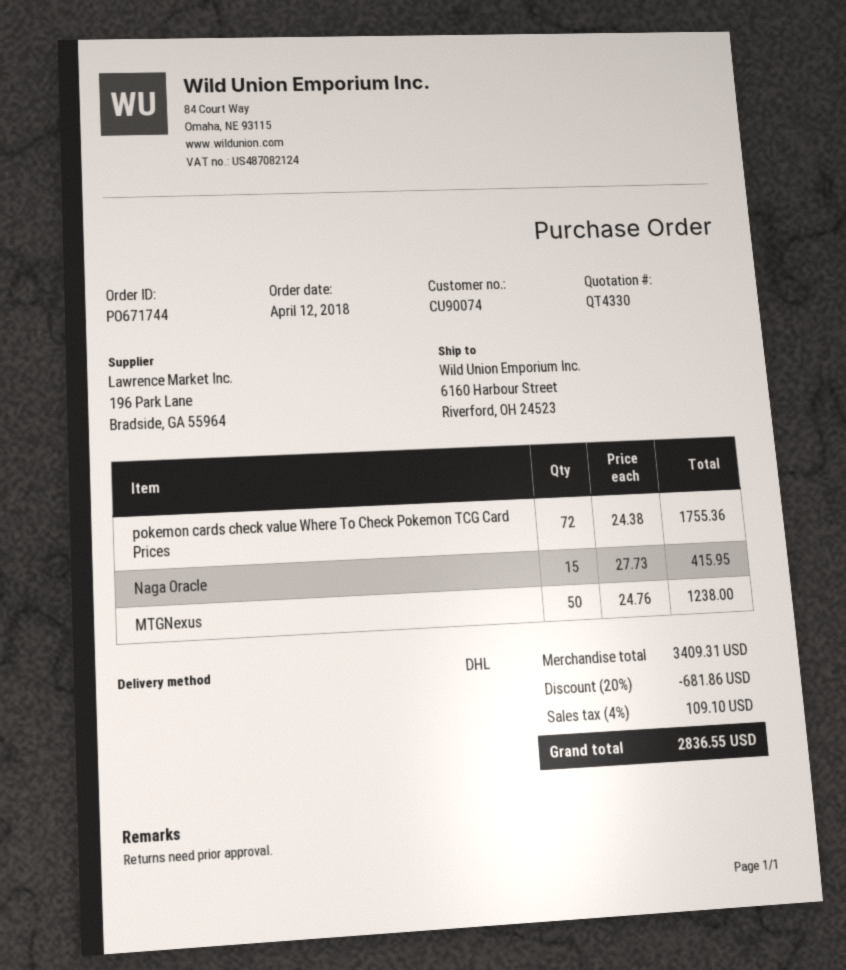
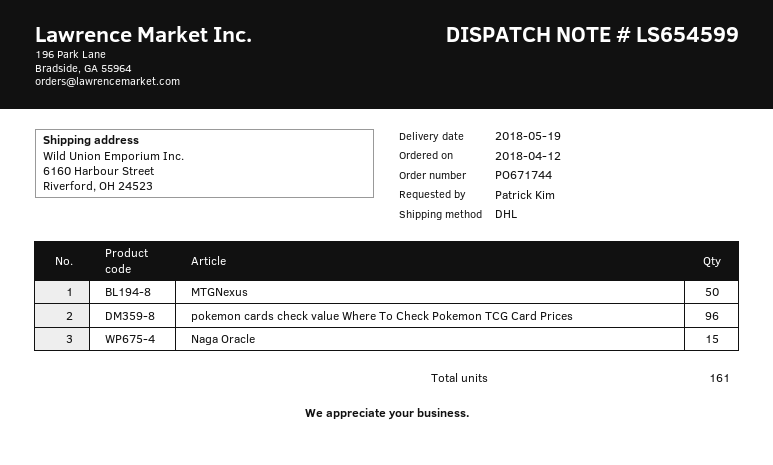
pokemon cards check value Where To Check Pokemon TCG Card Prices: 72 -> 96

